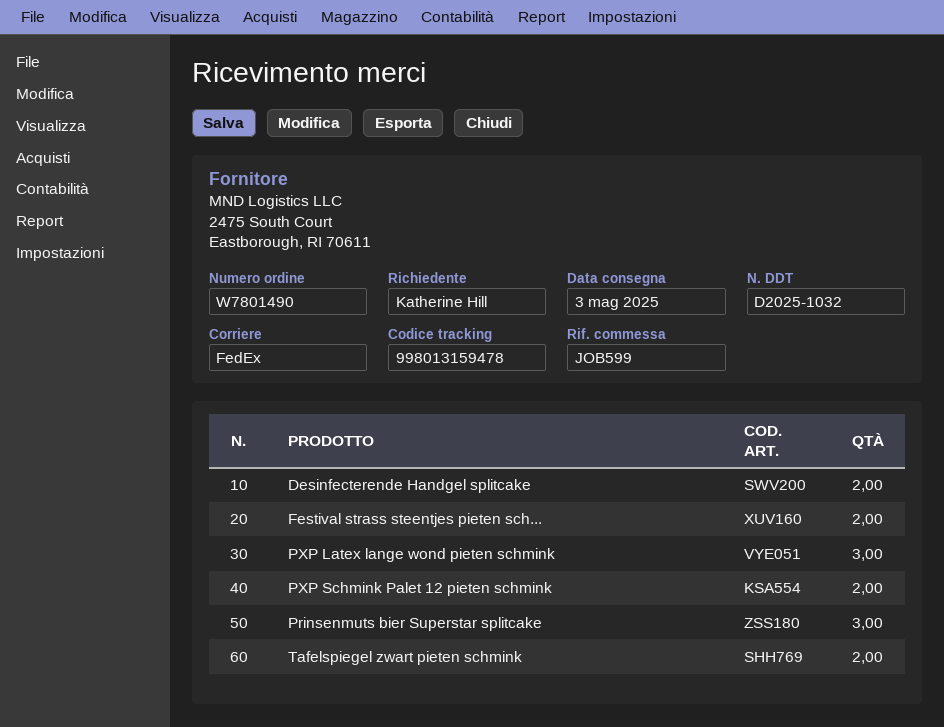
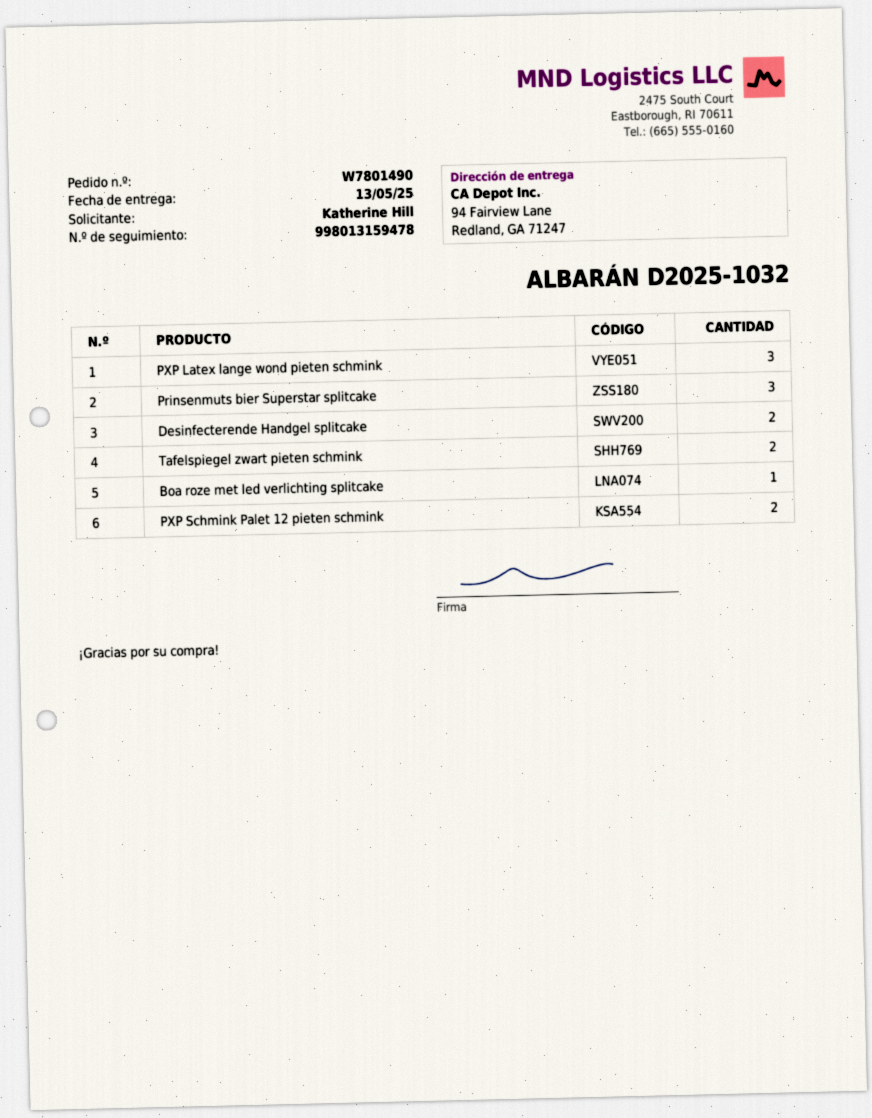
delivery date: 2025-05-03 -> 2025-05-13
Festival strass steentjes pieten sch...: 2 -> none
Boa roze met led verlichting splitcake: none -> 1

